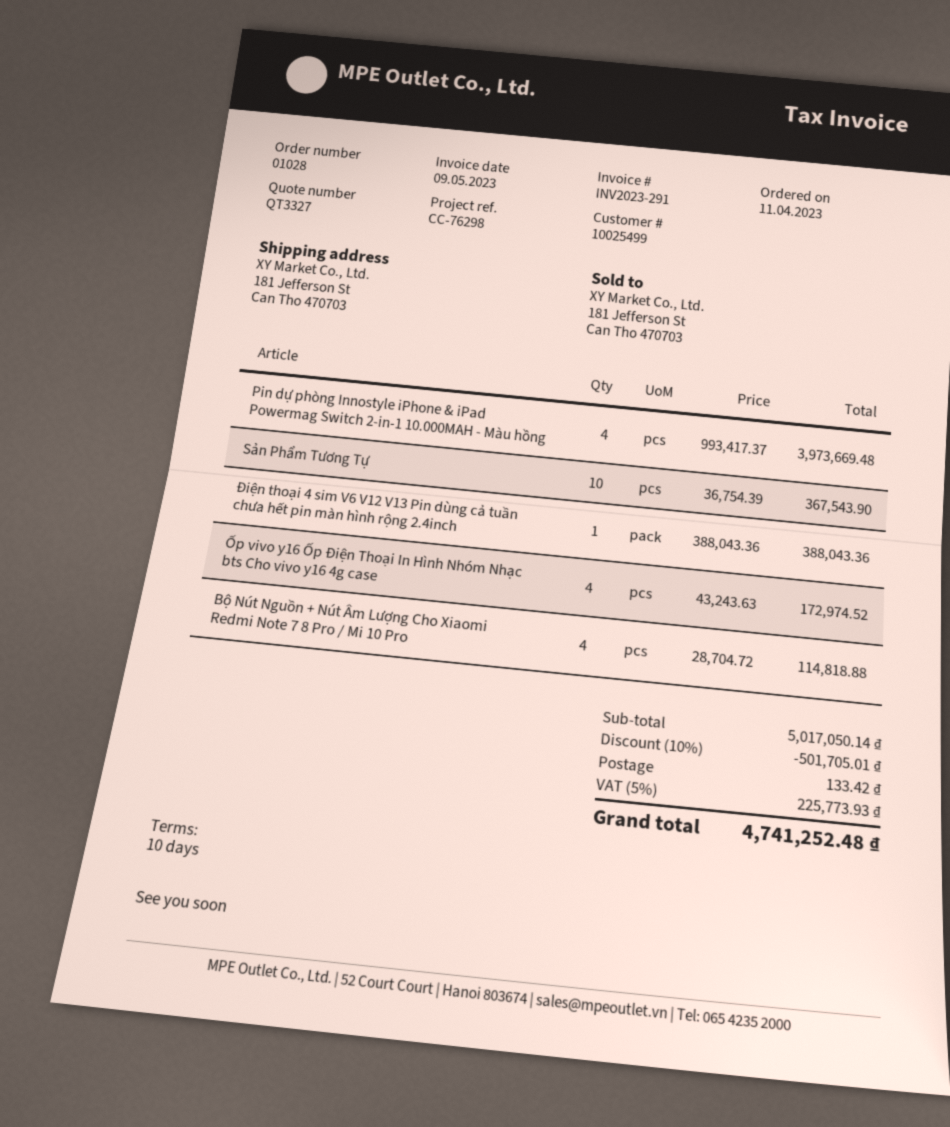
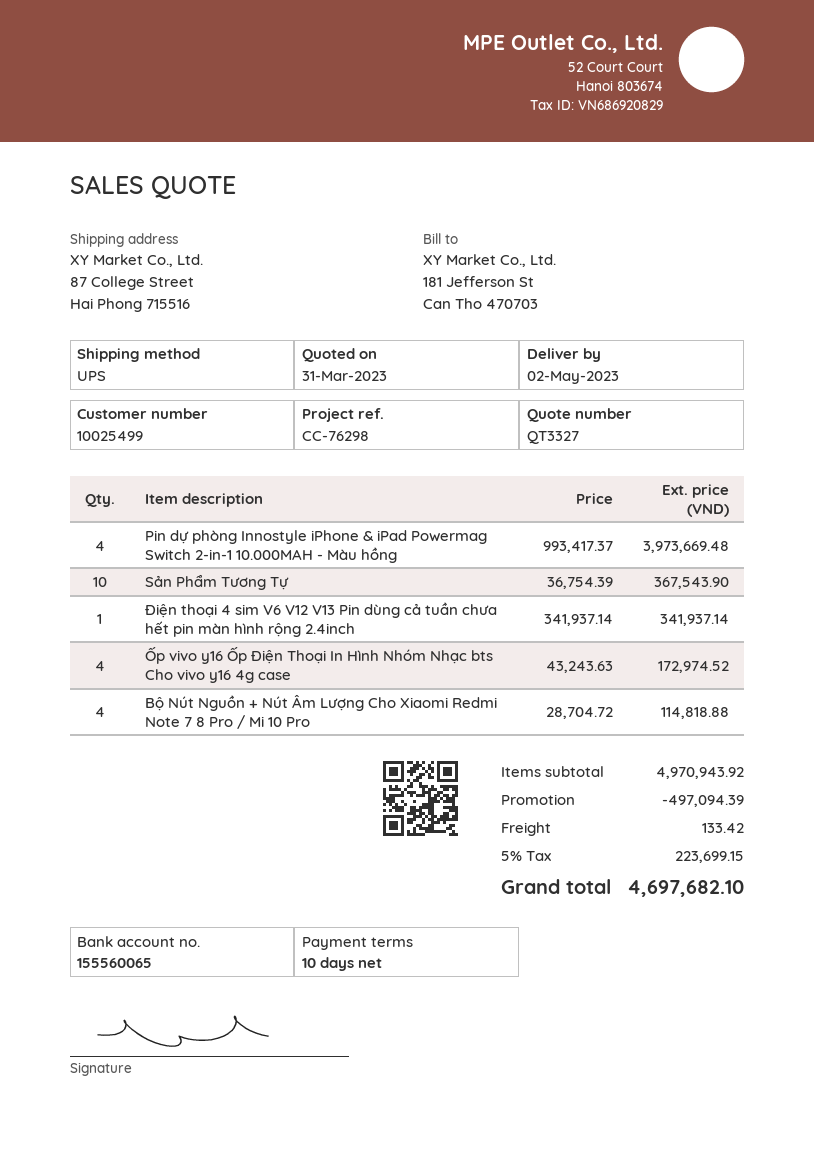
ship to: 181 Jefferson St, Can Tho 470703 -> 87 College Street, Hai Phong 715516
Điện thoại 4 sim V6 V12 V13 Pin dùng cả tuần chưa hết pin màn hình rộng 2.4inch: 1 x 388043.36 = 388043.36 -> 1 x 341937.14 = 341937.14
subtotal: 5017050.14 -> 4970943.92
discount: 501705.01 -> 497094.39
tax: 5% = 225773.93 -> 5% = 223699.15
total: 4741252.48 -> 4697682.10

